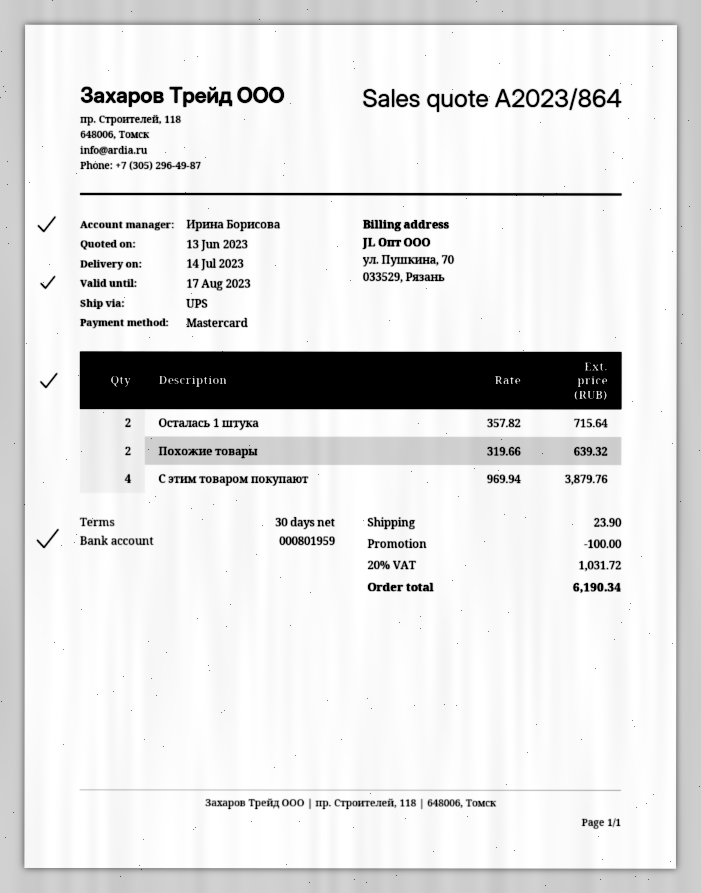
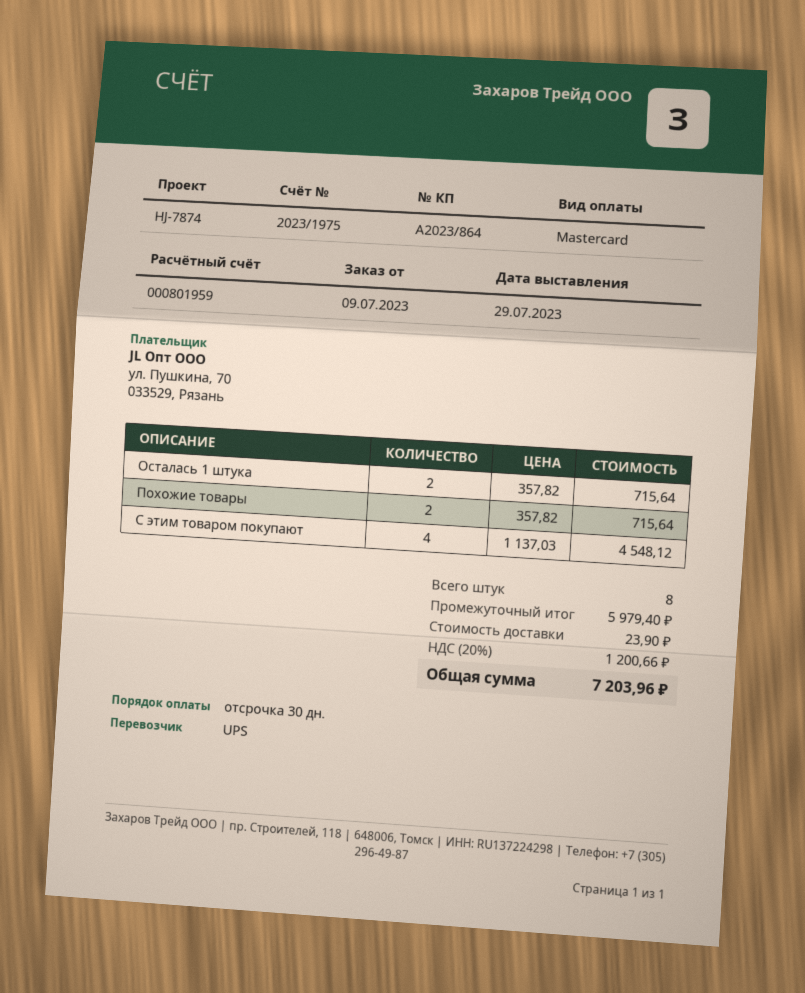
Похожие товары: 2 x 319.66 = 639.32 -> 2 x 357.82 = 715.64
С этим товаром покупают: 4 x 969.94 = 3879.76 -> 4 x 1137.03 = 4548.12
discount: 100.00 -> none
tax: 20% = 1031.72 -> 20% = 1200.66
total: 6190.34 -> 7203.96

